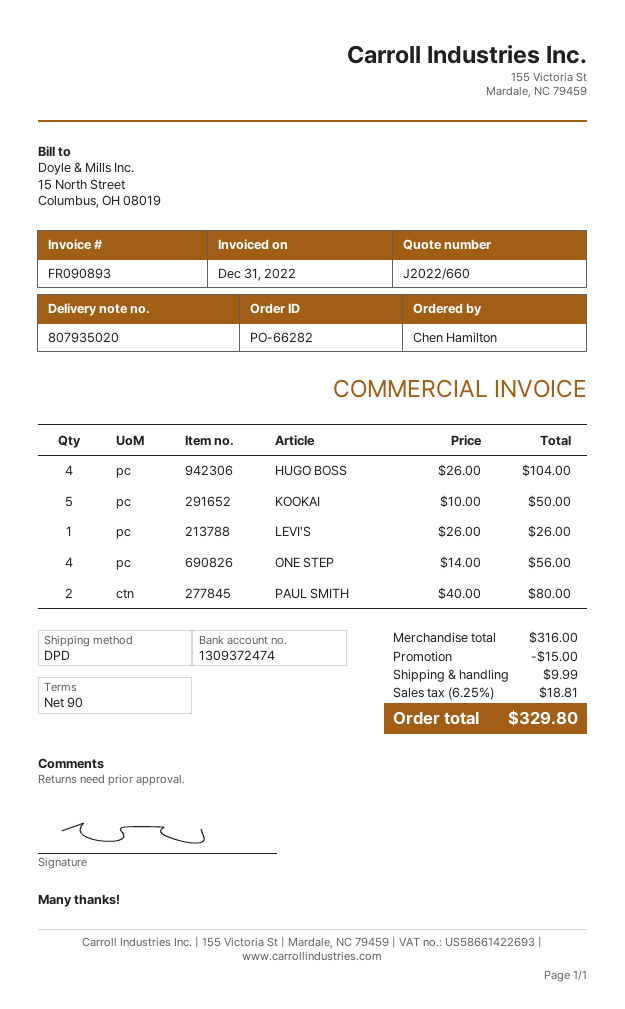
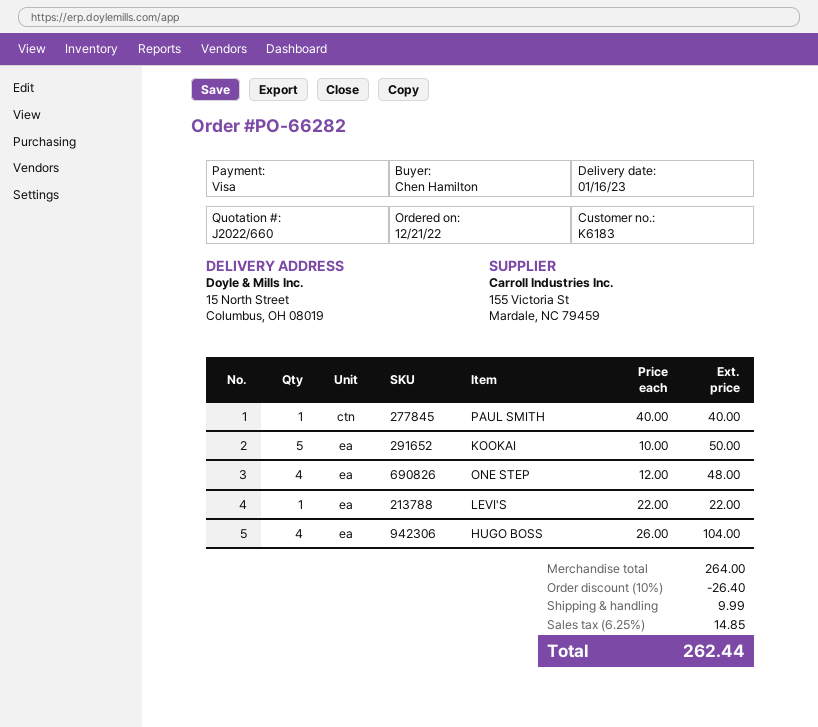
LEVI'S: 1 x 26.00 = 26.00 -> 1 x 22.00 = 22.00
ONE STEP: 4 x 14.00 = 56.00 -> 4 x 12.00 = 48.00
PAUL SMITH: 2 x 40.00 = 80.00 -> 1 x 40.00 = 40.00
subtotal: 316.00 -> 264.00
discount: 15.00 -> 26.40
tax: 6.25% = 18.81 -> 6.25% = 14.85
total: 329.80 -> 262.44

